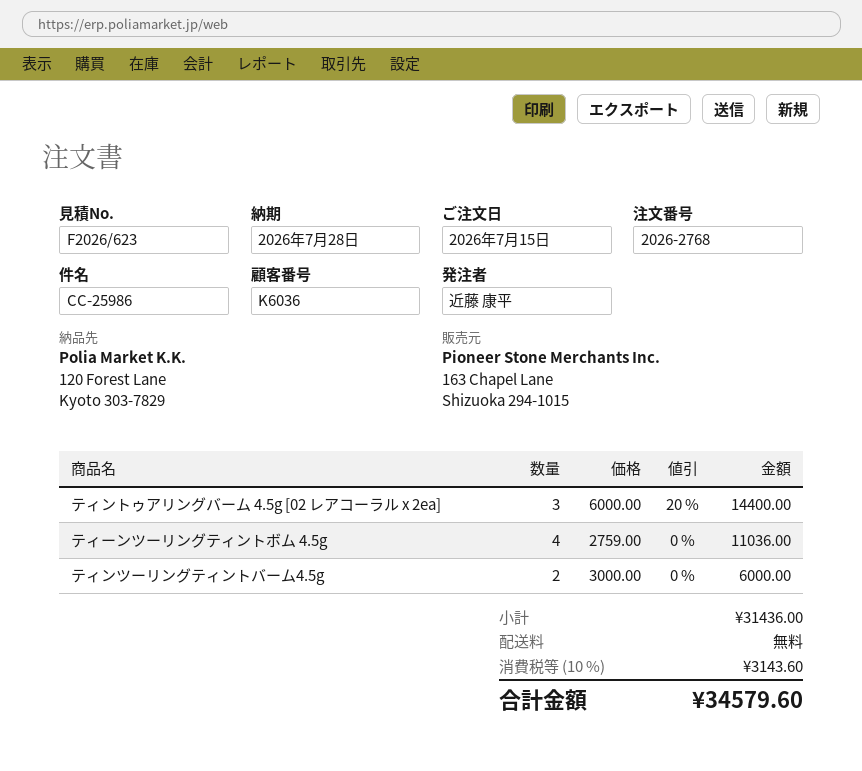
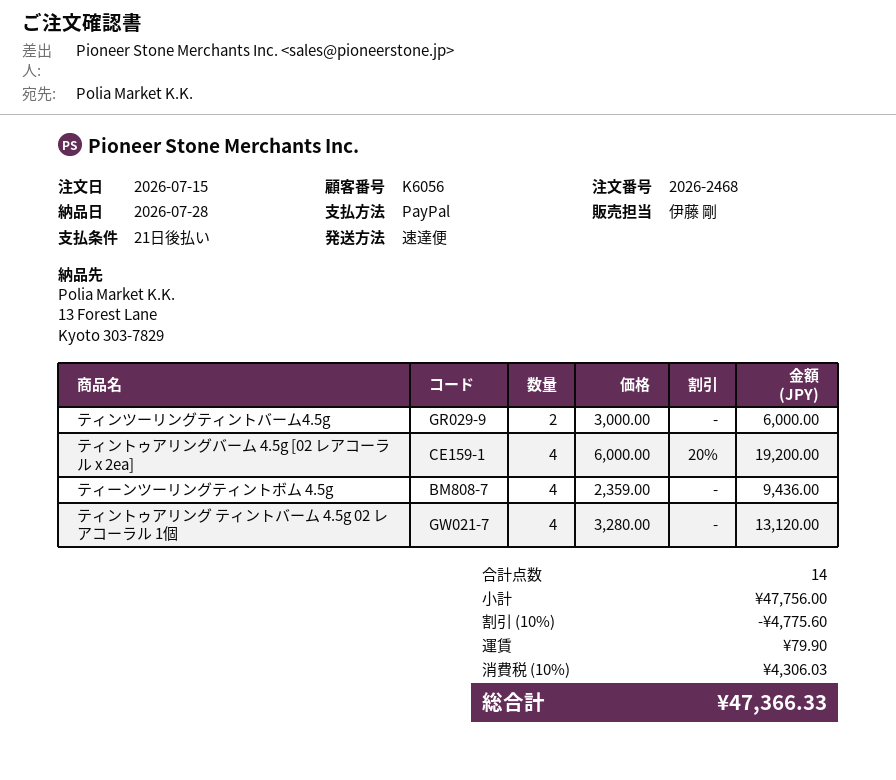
order number: 2026-2768 -> 2026-2468
customer number: K6036 -> K6056
ship to: 120 Forest Lane, Kyoto 303-7829 -> 13 Forest Lane, Kyoto 303-7829
ティントゥアリングバーム 4.5g [02 レアコーラル x 2ea]: 3 x 6000.00 - 20% = 14400.00 -> 4 x 6000.00 - 20% = 19200.00
ティーンツーリングティントボム 4.5g: 4 x 2759.00 = 11036.00 -> 4 x 2359.00 = 9436.00
ティントゥアリング ティントバーム 4.5g 02 レアコーラル 1個: none -> 4 x 3280.00 = 13120.00
subtotal: 31436.00 -> 47756.00
discount: none -> 10% = 4775.60
shipping: 0.00 -> 79.90
tax: 10% = 3143.60 -> 10% = 4306.03
total: 34579.60 -> 47366.33

